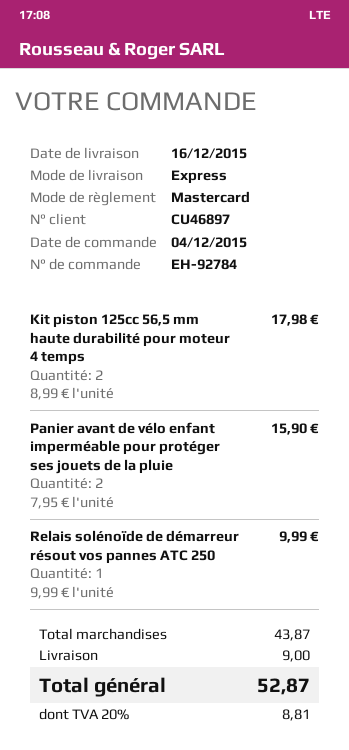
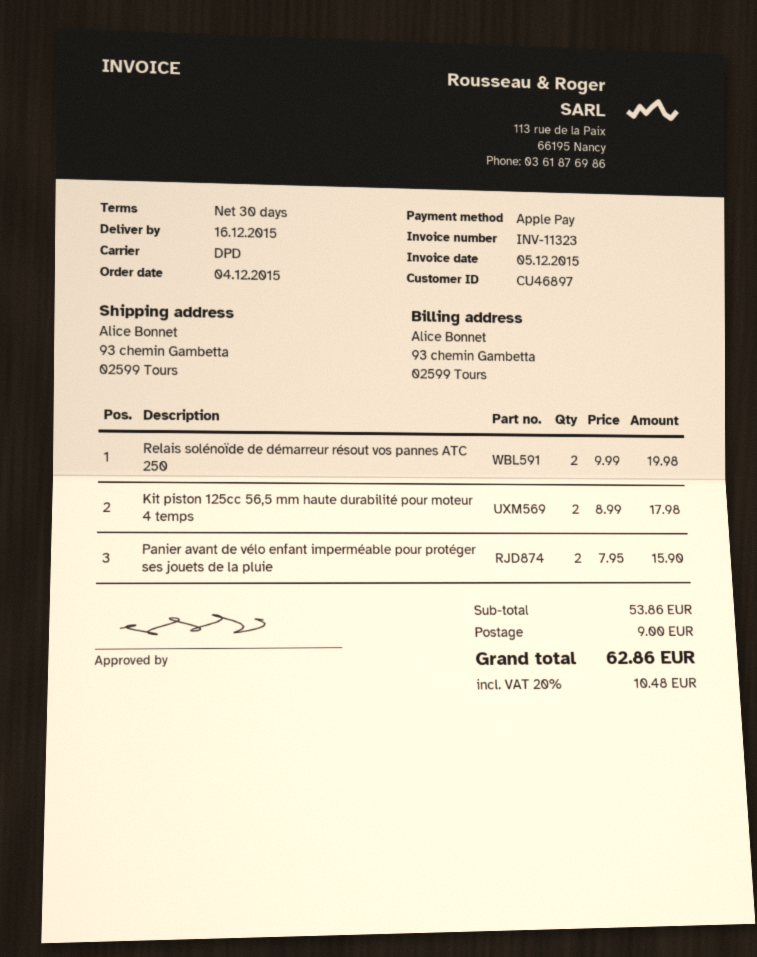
payment method: Mastercard -> Apple Pay
shipping method: express -> DPD
Relais solénoïde de démarreur résout vos pannes ATC 250: 1 x 9.99 = 9.99 -> 2 x 9.99 = 19.98
subtotal: 43.87 -> 53.86
tax: 20% = 8.81 -> 20% = 10.48
total: 52.87 -> 62.86

